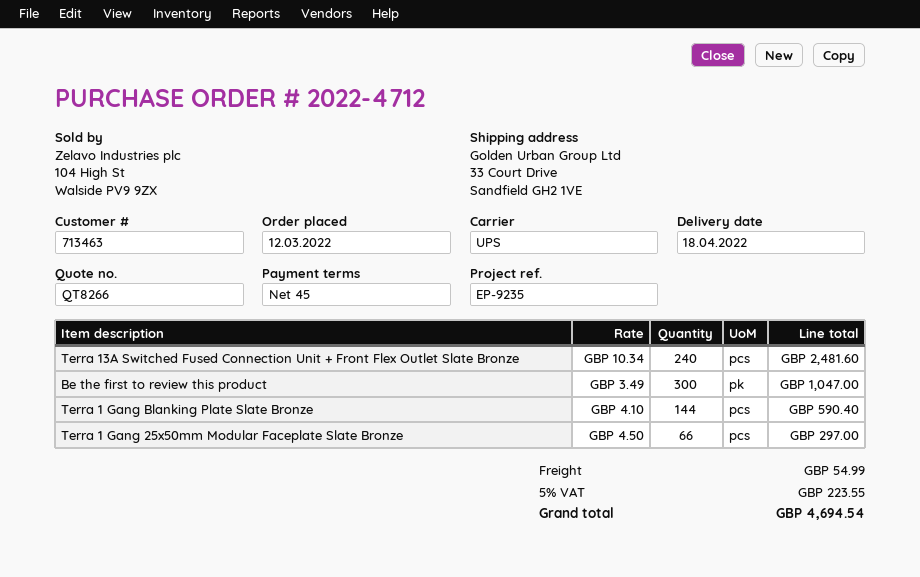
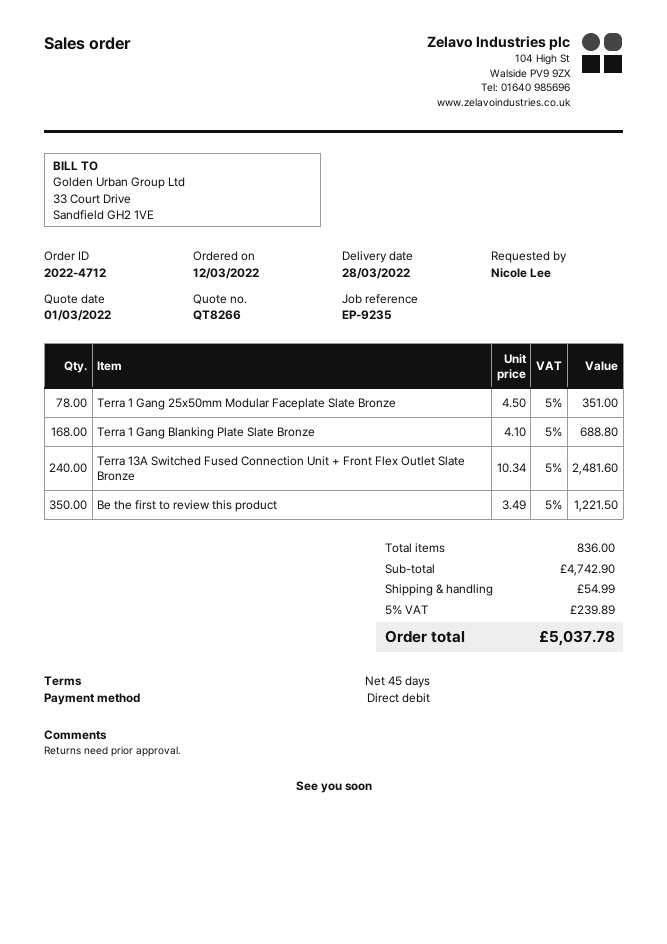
delivery date: 2022-04-18 -> 2022-03-28
Be the first to review this product: 300 x 3.49 = 1047.00 -> 350 x 3.49 = 1221.50
Terra 1 Gang Blanking Plate Slate Bronze: 144 x 4.10 = 590.40 -> 168 x 4.10 = 688.80
Terra 1 Gang 25x50mm Modular Faceplate Slate Bronze: 66 x 4.50 = 297.00 -> 78 x 4.50 = 351.00
tax: 5% = 223.55 -> 5% = 239.89
total: 4694.54 -> 5037.78

